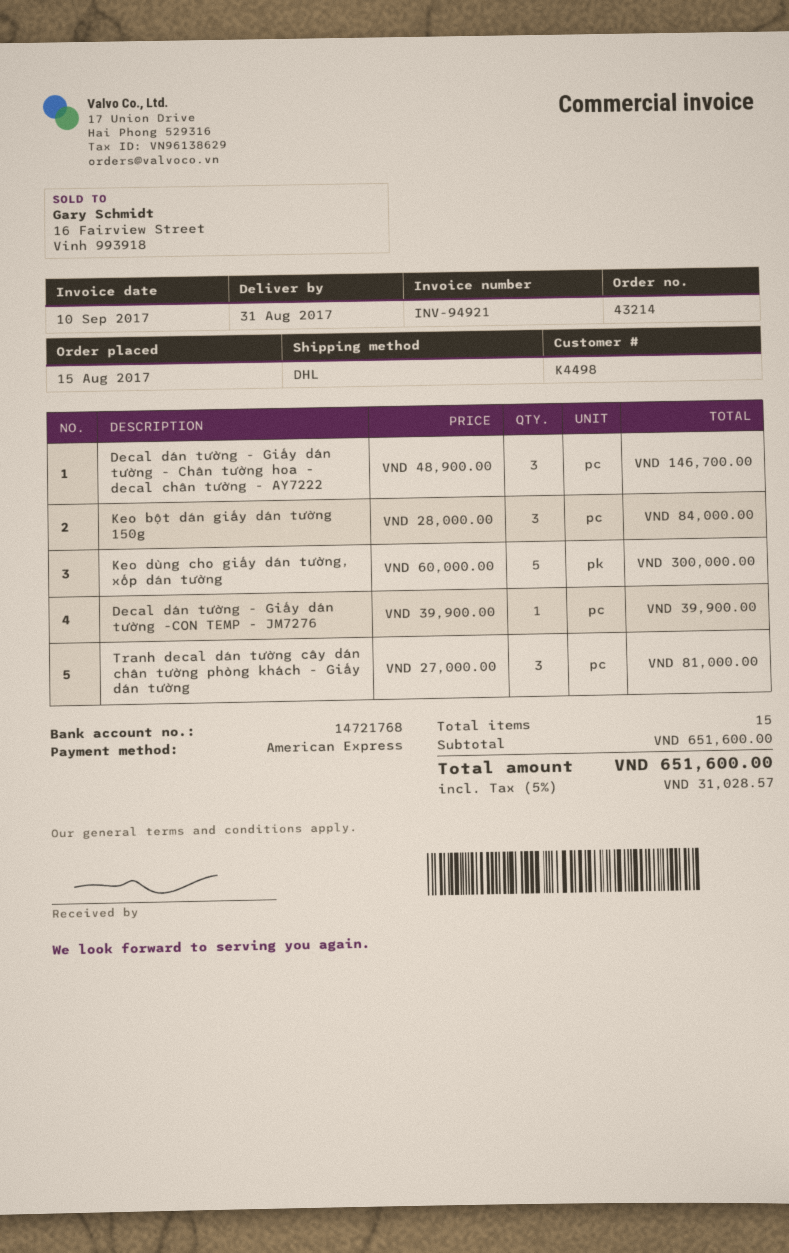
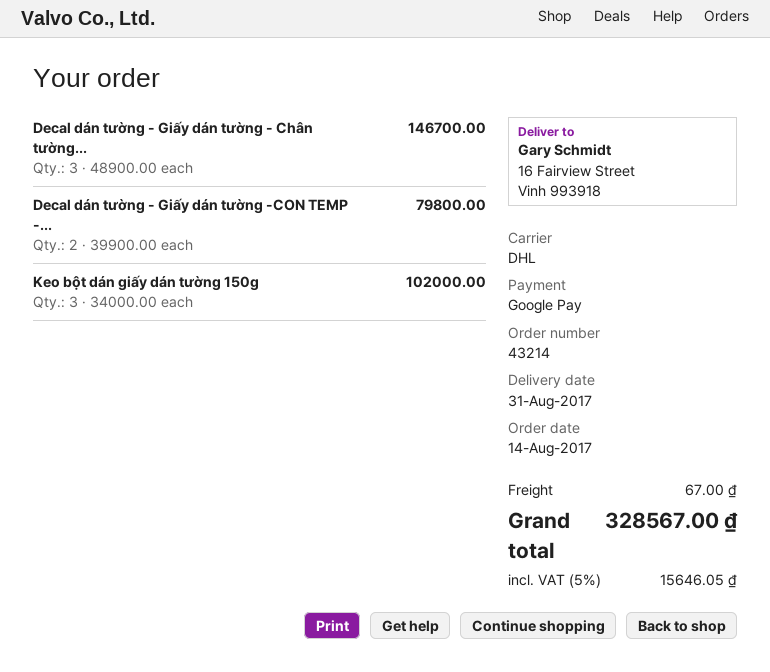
order date: 2017-08-15 -> 2017-08-14
payment method: American Express -> Google Pay
Keo bột dán giấy dán tường 150g: 3 x 28000.00 = 84000.00 -> 3 x 34000.00 = 102000.00
Keo dùng cho giấy dán tường, xốp dán tường: 5 x 60000.00 = 300000.00 -> none
Decal dán tường - Giấy dán tường -CON TEMP - JM7276: 1 x 39900.00 = 39900.00 -> 2 x 39900.00 = 79800.00
Tranh decal dán tường cây dán chân tường phòng khách - Giấy dán tường: 3 x 27000.00 = 81000.00 -> none
shipping: none -> 67.00
tax: 5% = 31028.57 -> 5% = 15646.05
total: 651600.00 -> 328567.00

